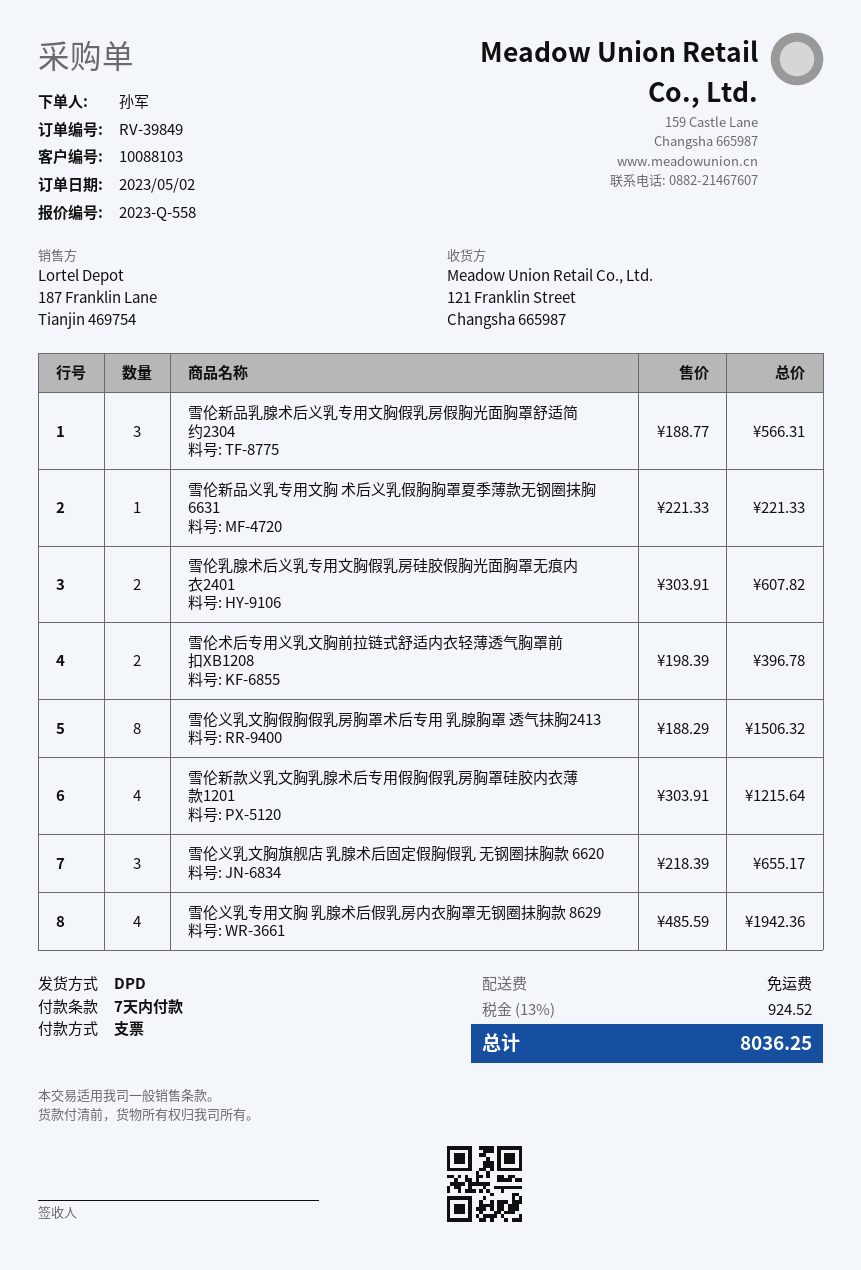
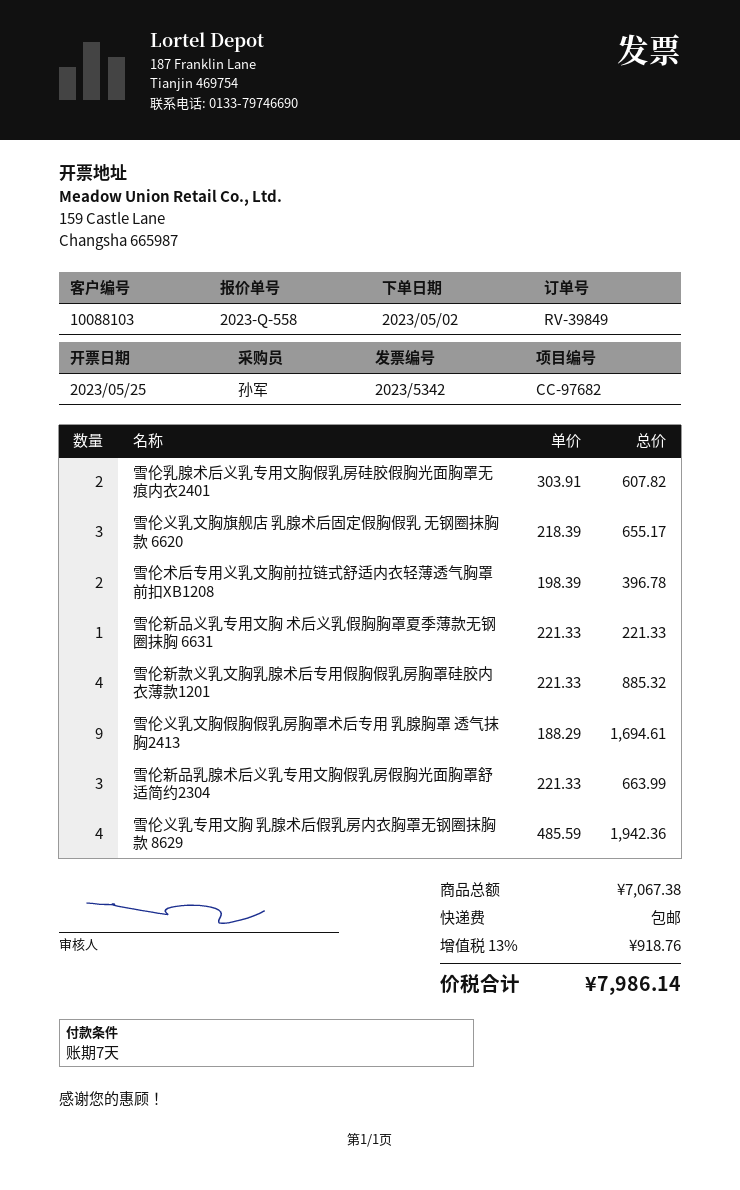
雪伦新品乳腺术后义乳专用文胸假乳房假胸光面胸罩舒适简约2304: 3 x 188.77 = 566.31 -> 3 x 221.33 = 663.99
雪伦义乳文胸假胸假乳房胸罩术后专用 乳腺胸罩 透气抹胸2413: 8 x 188.29 = 1506.32 -> 9 x 188.29 = 1694.61
雪伦新款义乳文胸乳腺术后专用假胸假乳房胸罩硅胶内衣薄款1201: 4 x 303.91 = 1215.64 -> 4 x 221.33 = 885.32
tax: 13% = 924.52 -> 13% = 918.76
total: 8036.25 -> 7986.14

